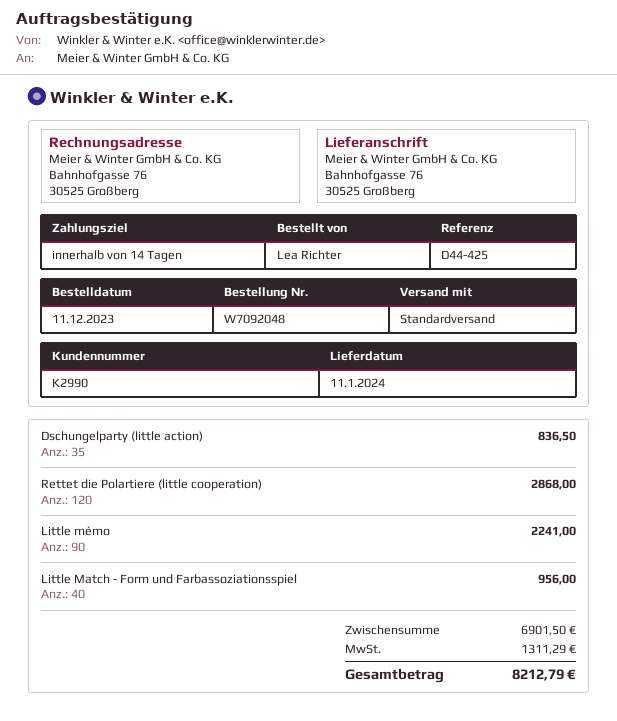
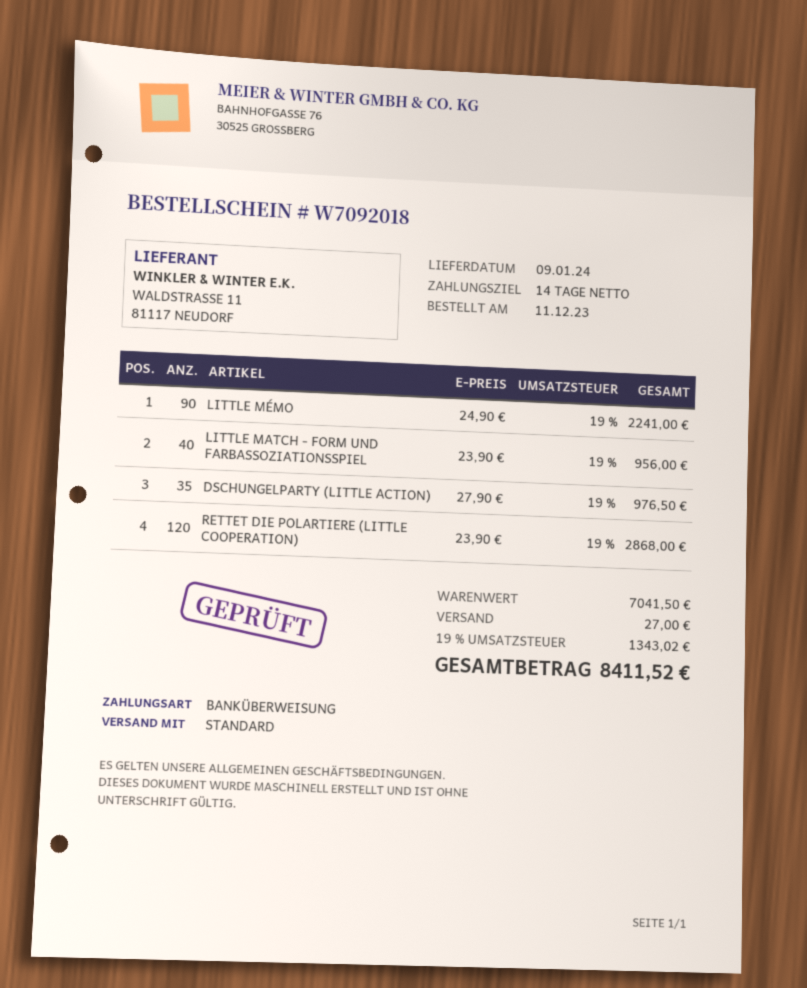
order number: W7092048 -> W7092018
delivery date: 2024-01-11 -> 2024-01-09
Dschungelparty (little action): 35 for 836.50 -> 35 for 976.50
subtotal: 6901.50 -> 7041.50
shipping: none -> 27.00
tax: 1311.29 -> 1343.02
total: 8212.79 -> 8411.52

